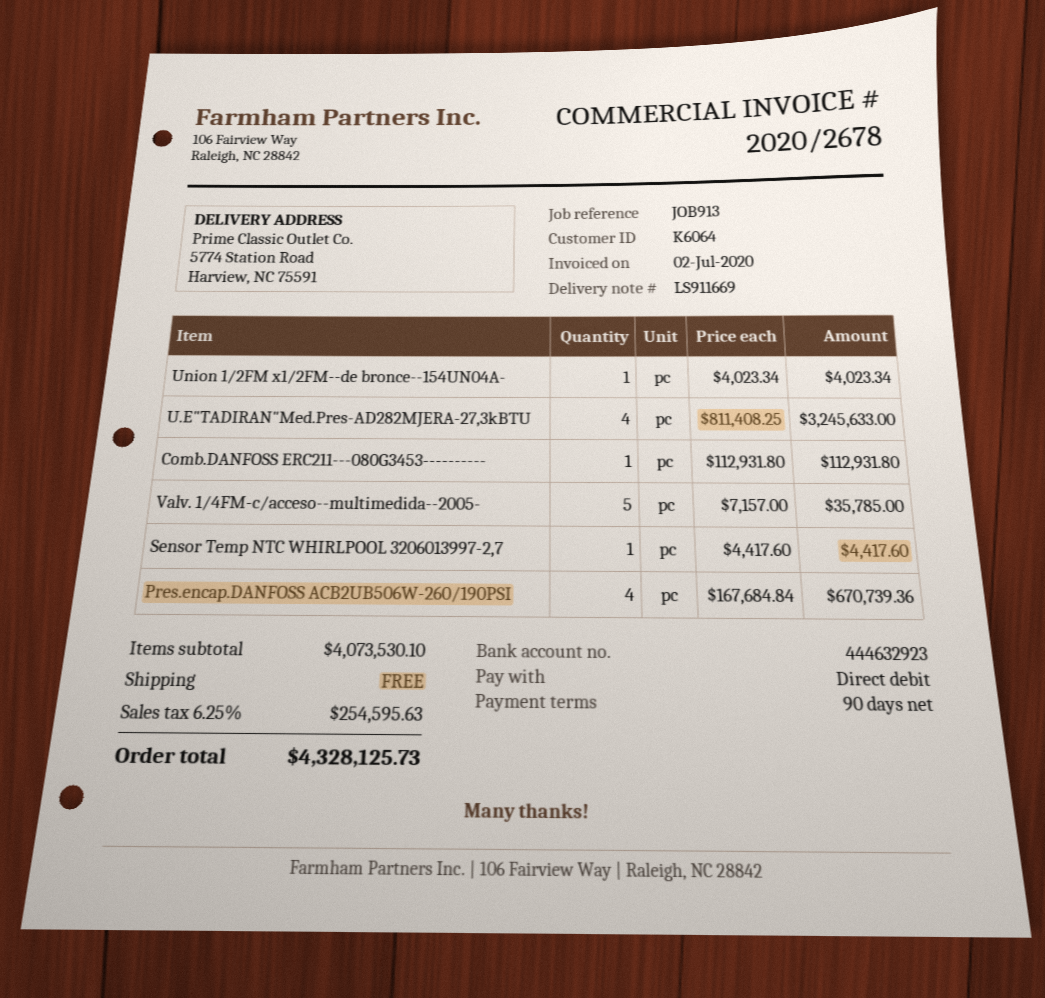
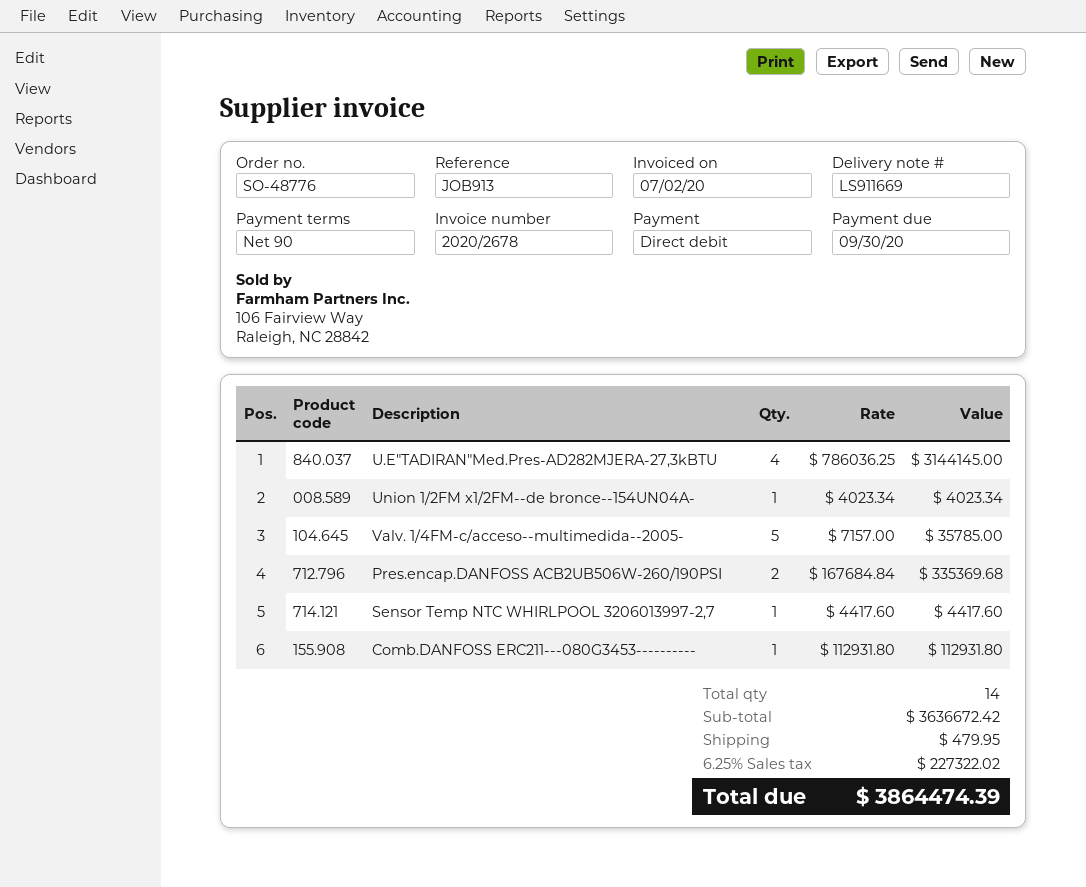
U.E"TADIRAN"Med.Pres-AD282MJERA-27,3kBTU: 4 x 811408.25 = 3245633.00 -> 4 x 786036.25 = 3144145.00
Pres.encap.DANFOSS ACB2UB506W-260/190PSI: 4 x 167684.84 = 670739.36 -> 2 x 167684.84 = 335369.68
subtotal: 4073530.10 -> 3636672.42
shipping: 0.00 -> 479.95
tax: 6.25% = 254595.63 -> 6.25% = 227322.02
total: 4328125.73 -> 3864474.39

